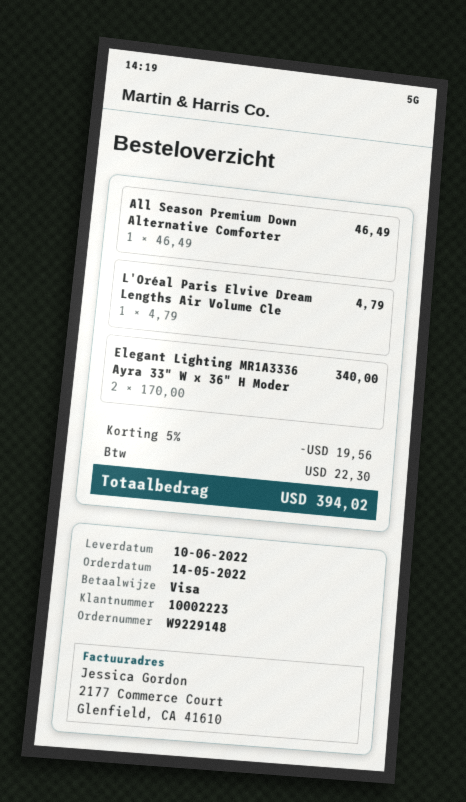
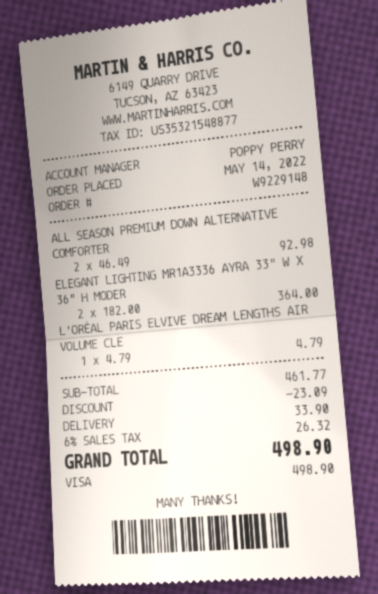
All Season Premium Down Alternative Comforter: 1 x 46.49 = 46.49 -> 2 x 46.49 = 92.98
Elegant Lighting MR1A3336 Ayra 33" W x 36" H Moder: 2 x 170.00 = 340.00 -> 2 x 182.00 = 364.00
discount: 19.56 -> 23.09
shipping: none -> 33.90
tax: 22.30 -> 26.32
total: 394.02 -> 498.90

